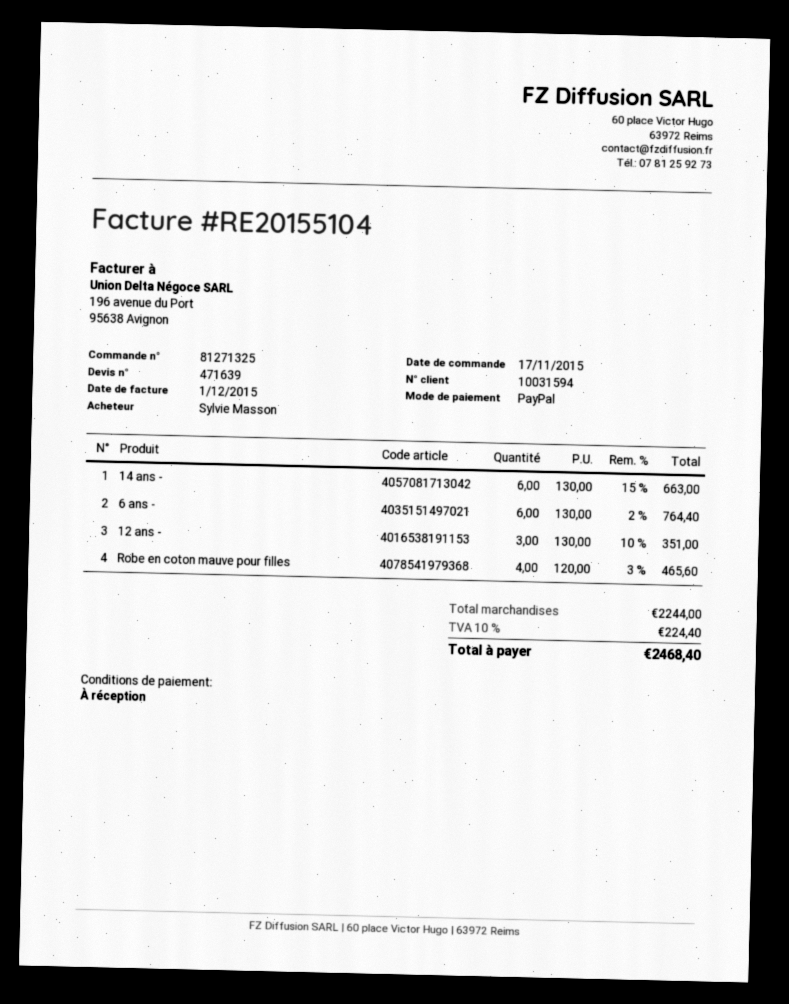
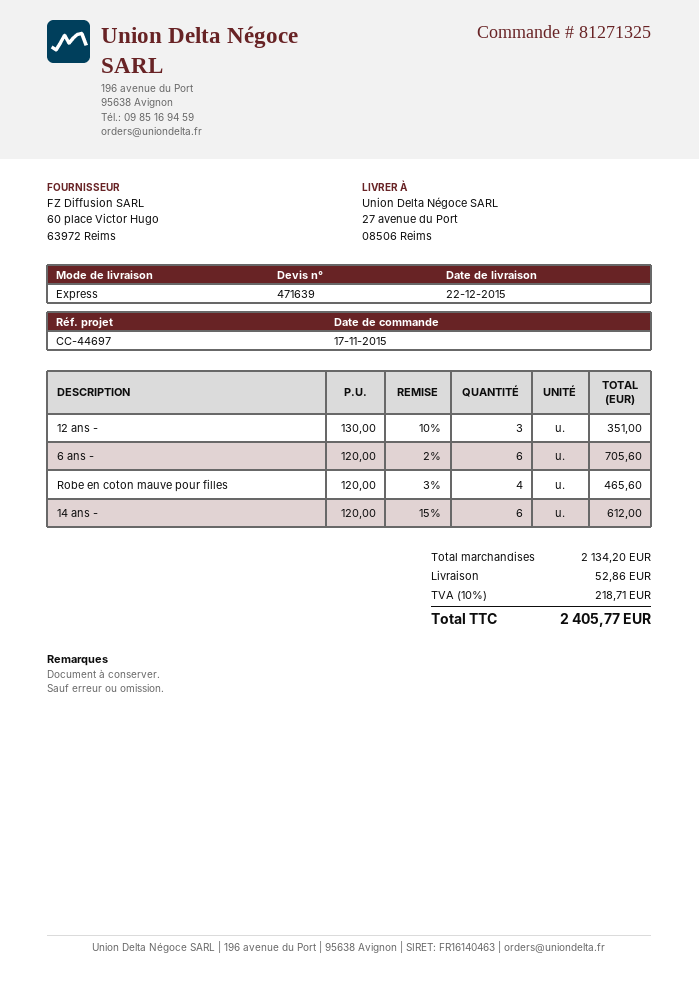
14 ans -: 6 x 130.00 - 15% = 663.00 -> 6 x 120.00 - 15% = 612.00
6 ans -: 6 x 130.00 - 2% = 764.40 -> 6 x 120.00 - 2% = 705.60
subtotal: 2244.00 -> 2134.20
shipping: none -> 52.86
tax: 10% = 224.40 -> 10% = 218.71
total: 2468.40 -> 2405.77

